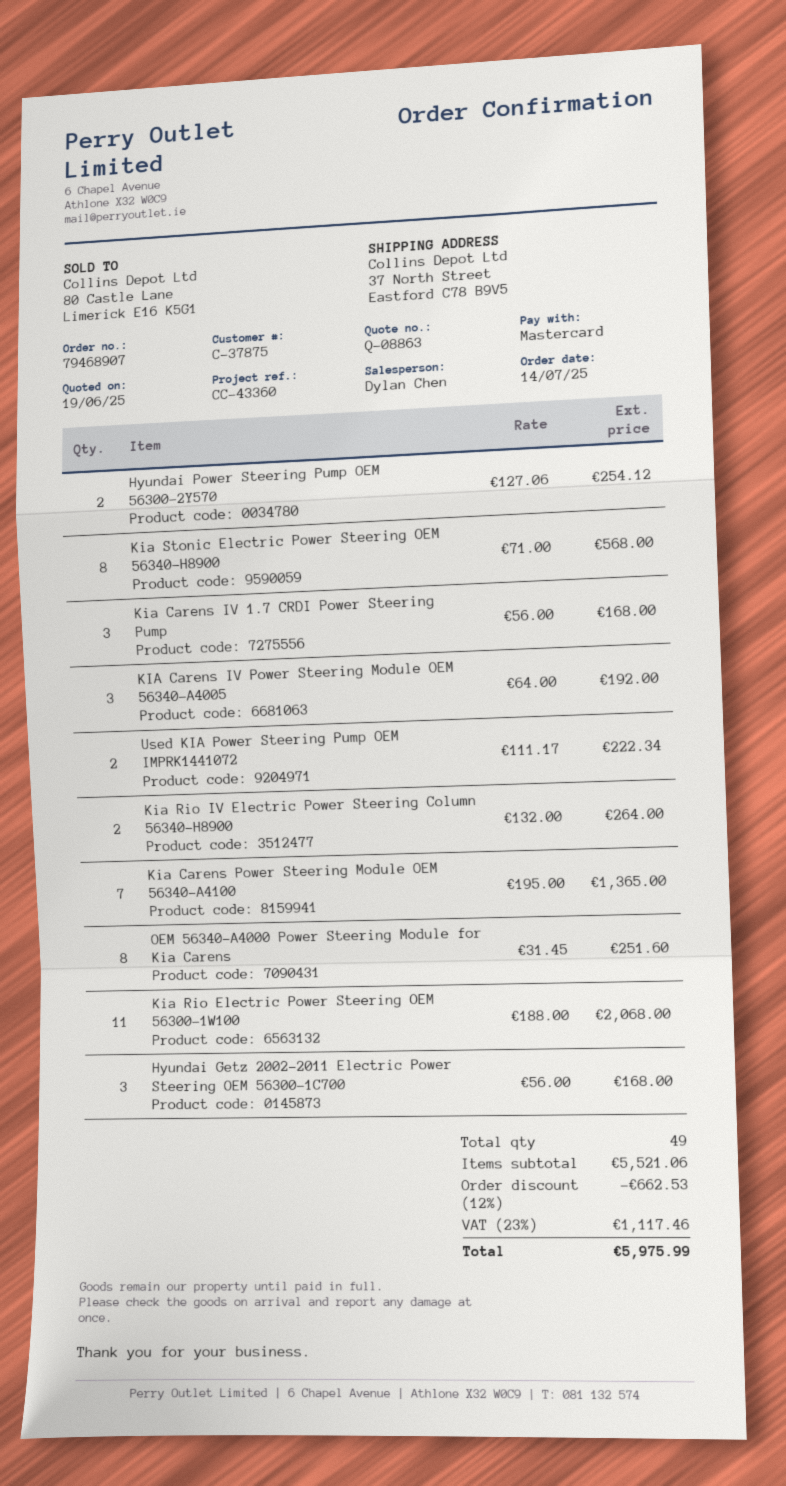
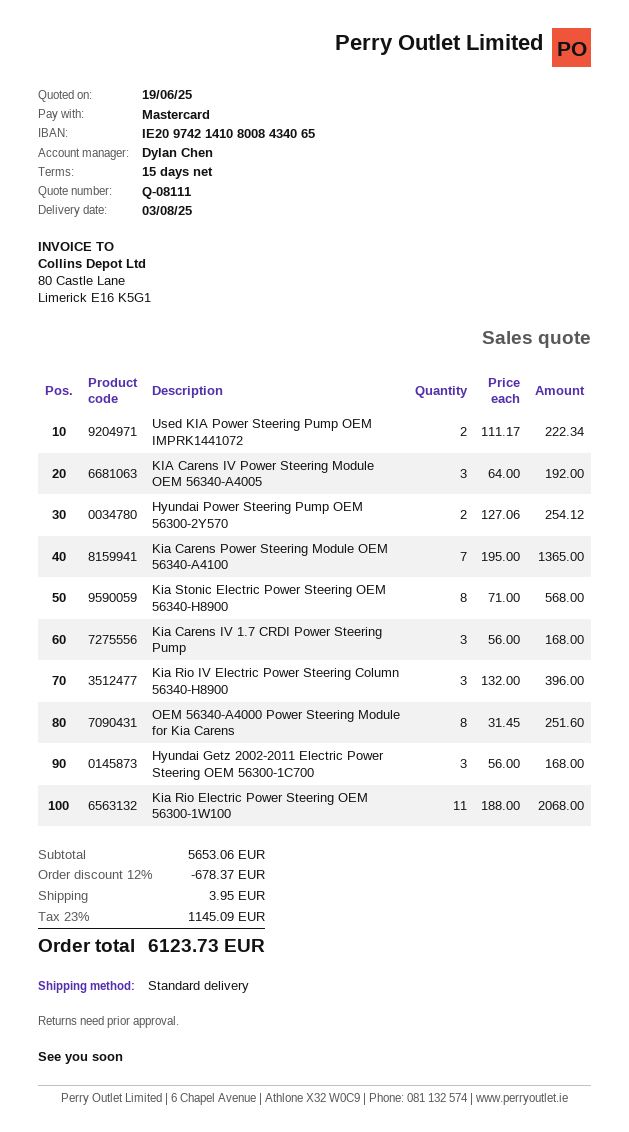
quote number: Q-08863 -> Q-08111
Kia Rio IV Electric Power Steering Column 56340-H8900: 2 x 132.00 = 264.00 -> 3 x 132.00 = 396.00
subtotal: 5521.06 -> 5653.06
discount: 12% = 662.53 -> 12% = 678.37
shipping: none -> 3.95
tax: 23% = 1117.46 -> 23% = 1145.09
total: 5975.99 -> 6123.73

